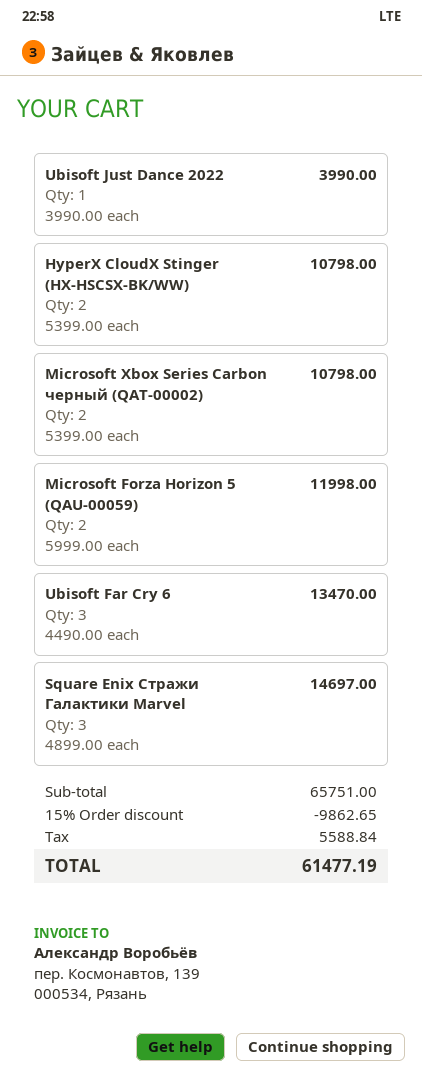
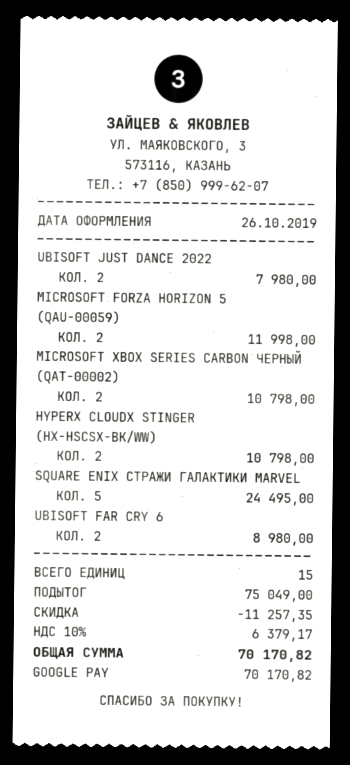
Ubisoft Just Dance 2022: 1 for 3990.00 -> 2 for 7980.00
Ubisoft Far Cry 6: 3 for 13470.00 -> 2 for 8980.00
Square Enix Стражи Галактики Marvel: 3 for 14697.00 -> 5 for 24495.00
subtotal: 65751.00 -> 75049.00
discount: 9862.65 -> 11257.35
tax: 5588.84 -> 6379.17
total: 61477.19 -> 70170.82

